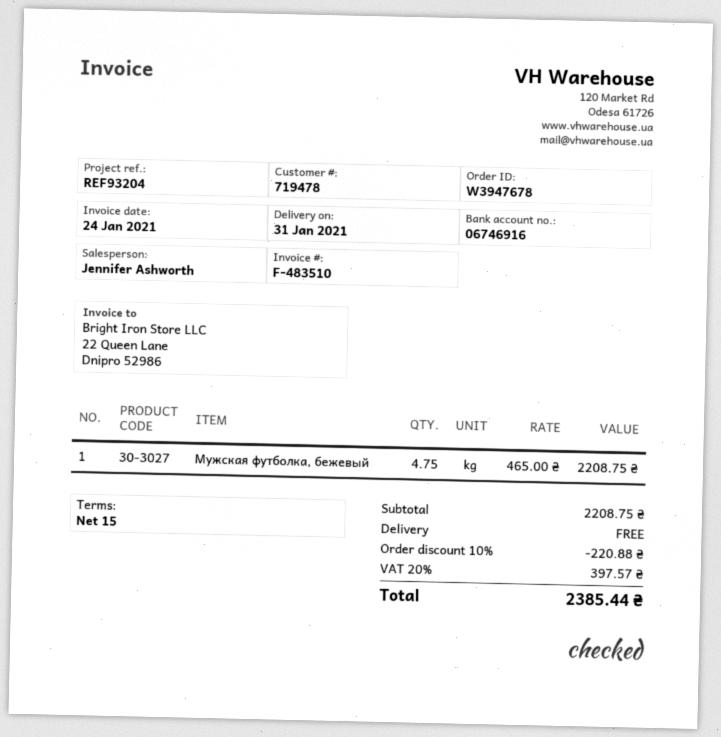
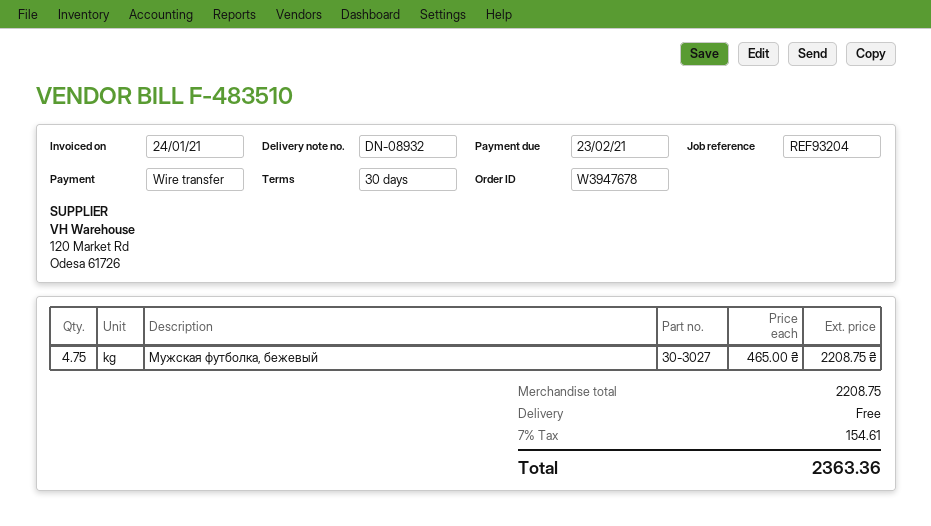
payment terms: 15 days -> 30 days
discount: 10% = 220.88 -> none
tax: 20% = 397.57 -> 7% = 154.61
total: 2385.44 -> 2363.36

